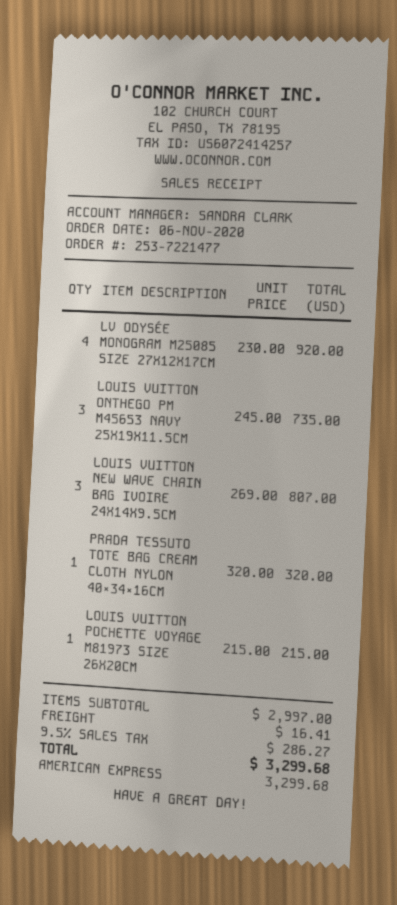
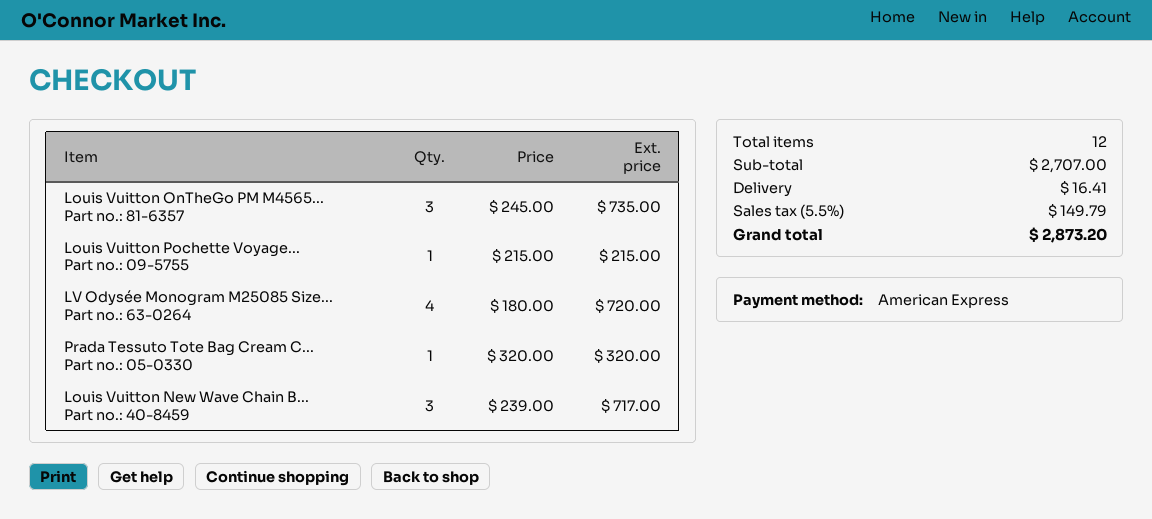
LV ODYSÉE MONOGRAM M25085 SIZE 27X12X17CM: 4 x 230.00 = 920.00 -> 4 x 180.00 = 720.00
LOUIS VUITTON NEW WAVE CHAIN BAG IVOIRE 24X14X9.5CM: 3 x 269.00 = 807.00 -> 3 x 239.00 = 717.00
subtotal: 2997.00 -> 2707.00
tax: 9.5% = 286.27 -> 5.5% = 149.79
total: 3299.68 -> 2873.20

